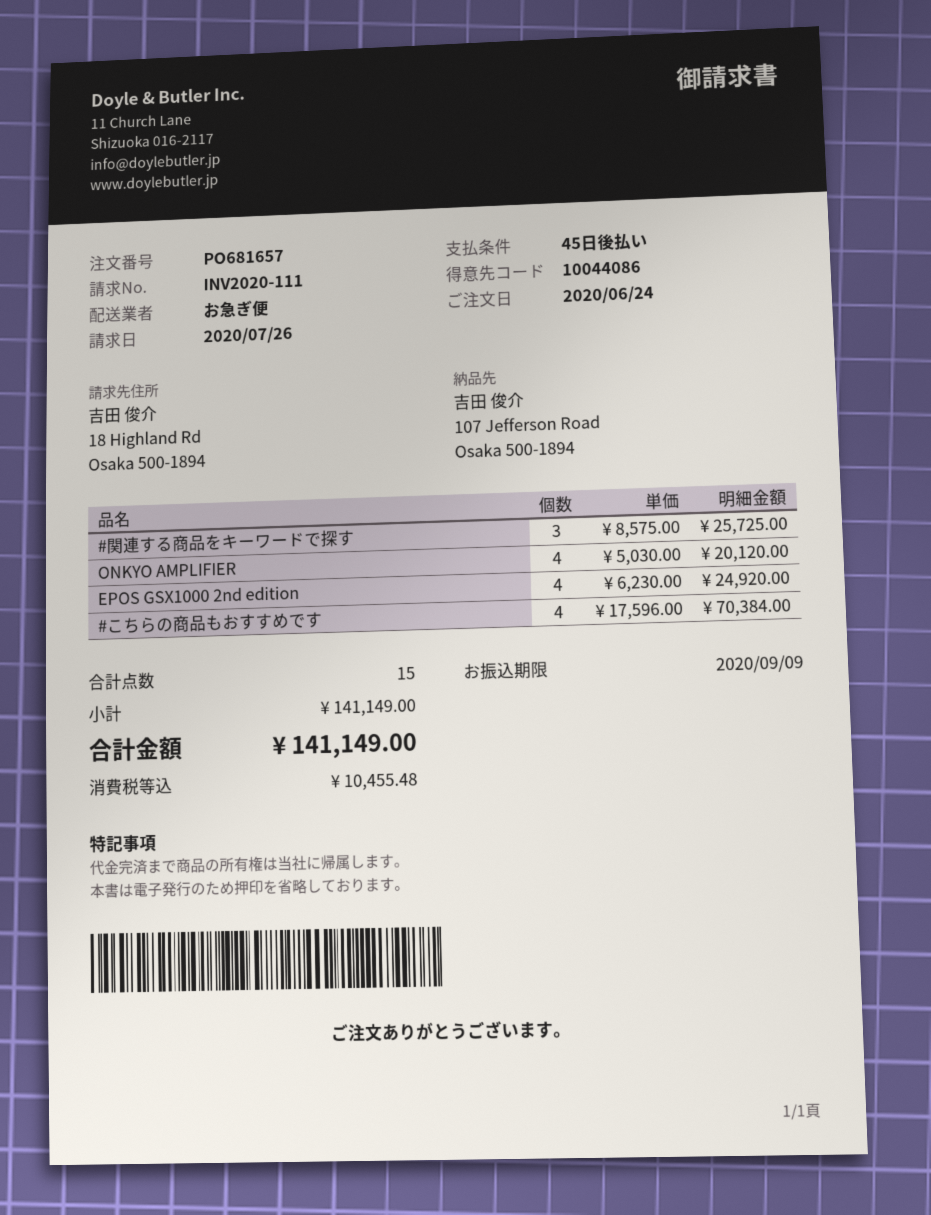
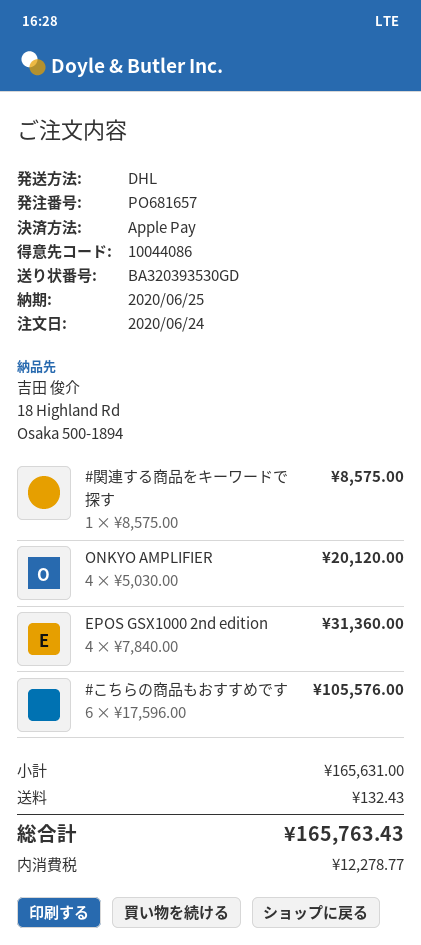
shipping method: express -> DHL
ship to: 107 Jefferson Road, Osaka 500-1894 -> 18 Highland Rd, Osaka 500-1894
#関連する商品をキーワードで探す: 3 x 8575.00 = 25725.00 -> 1 x 8575.00 = 8575.00
EPOS GSX1000 2nd edition: 4 x 6230.00 = 24920.00 -> 4 x 7840.00 = 31360.00
#こちらの商品もおすすめです: 4 x 17596.00 = 70384.00 -> 6 x 17596.00 = 105576.00
subtotal: 141149.00 -> 165631.00
shipping: none -> 132.43
tax: 10455.48 -> 12278.77
total: 141149.00 -> 165763.43

